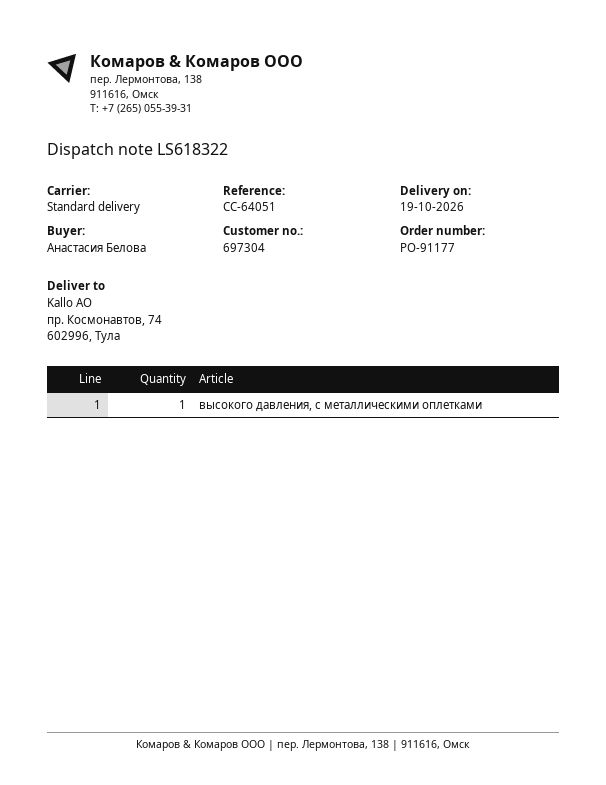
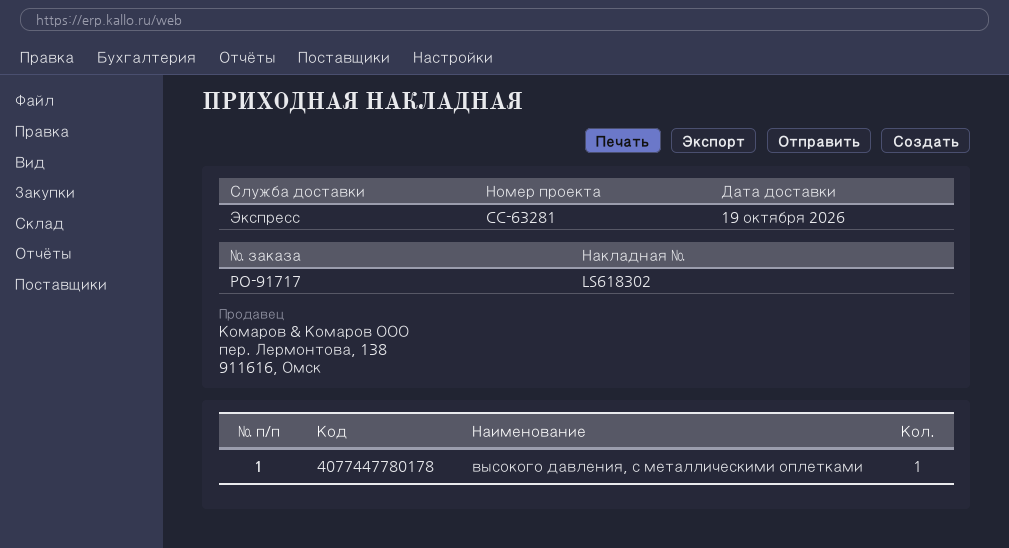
order number: PO-91177 -> PO-91717
delivery note number: LS618322 -> LS618302
reference: CC-64051 -> CC-63281
shipping method: standard -> express

